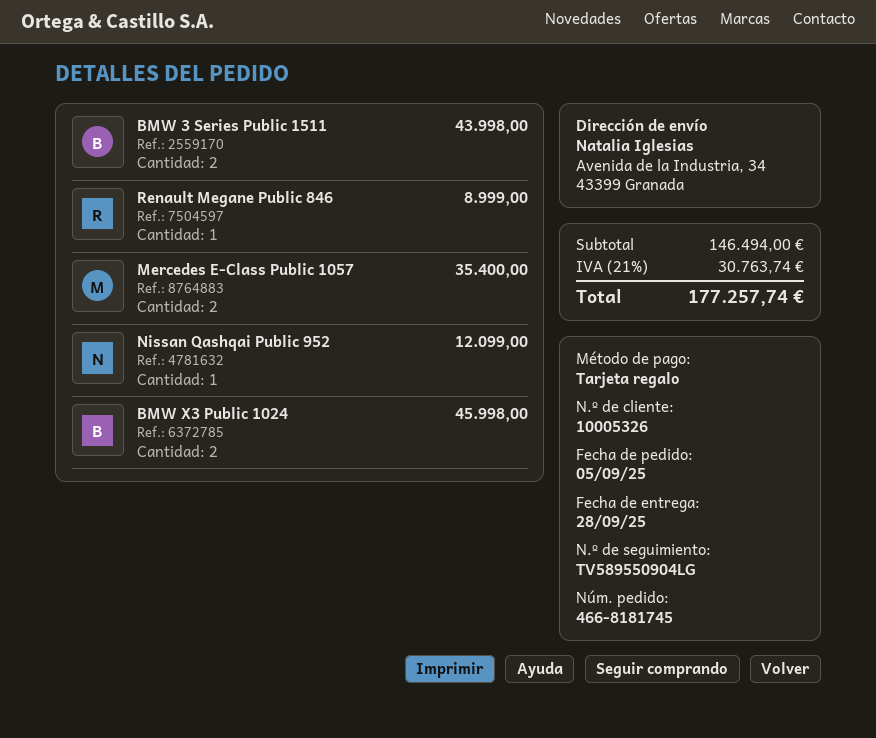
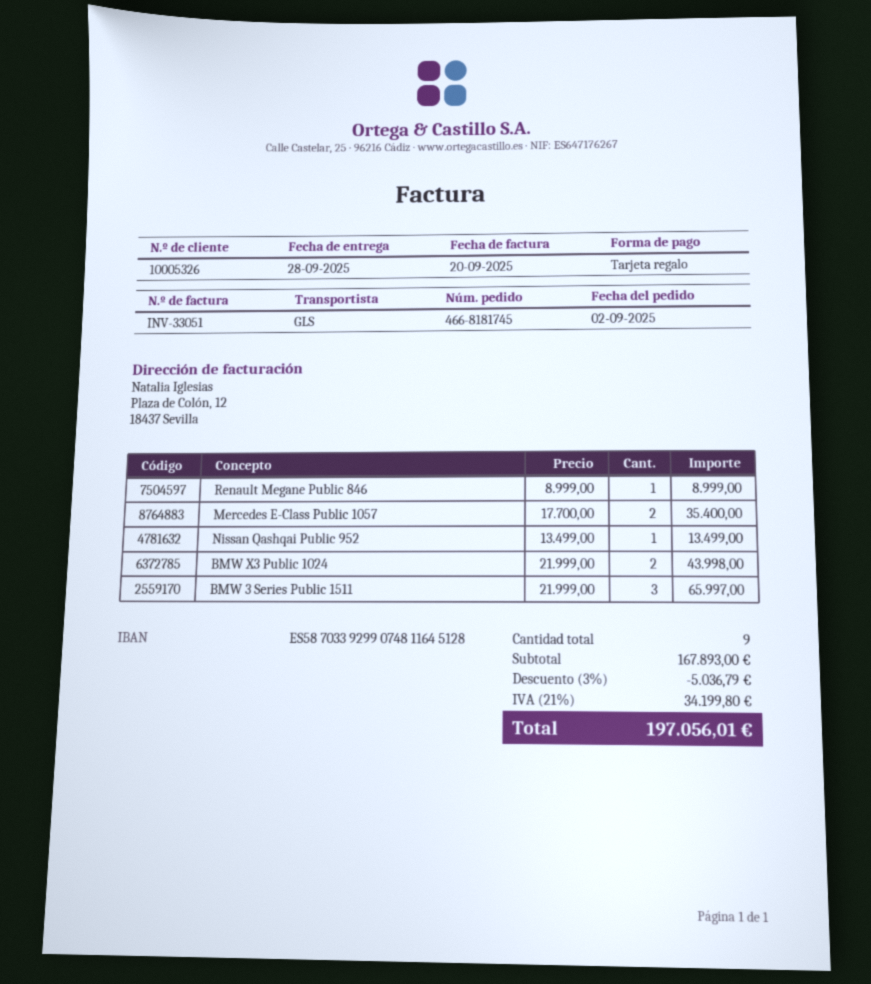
order date: 2025-09-05 -> 2025-09-02
BMW 3 Series Public 1511: 2 for 43998.00 -> 3 for 65997.00
Nissan Qashqai Public 952: 1 for 12099.00 -> 1 for 13499.00
BMW X3 Public 1024: 2 for 45998.00 -> 2 for 43998.00
subtotal: 146494.00 -> 167893.00
discount: none -> 3% = 5036.79
tax: 21% = 30763.74 -> 21% = 34199.80
total: 177257.74 -> 197056.01

